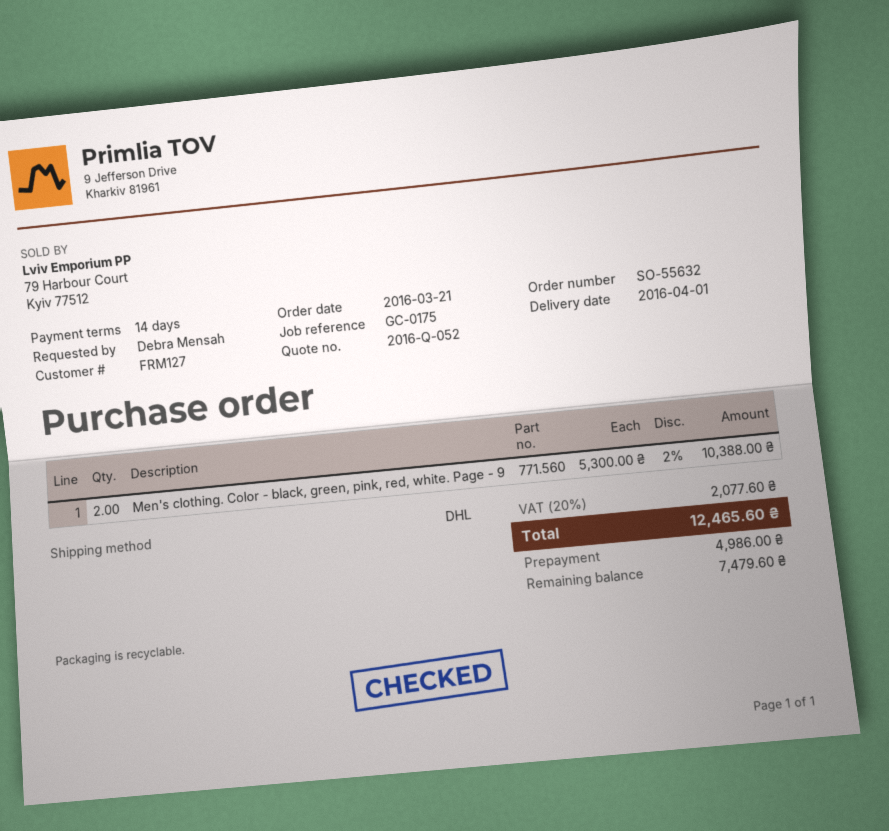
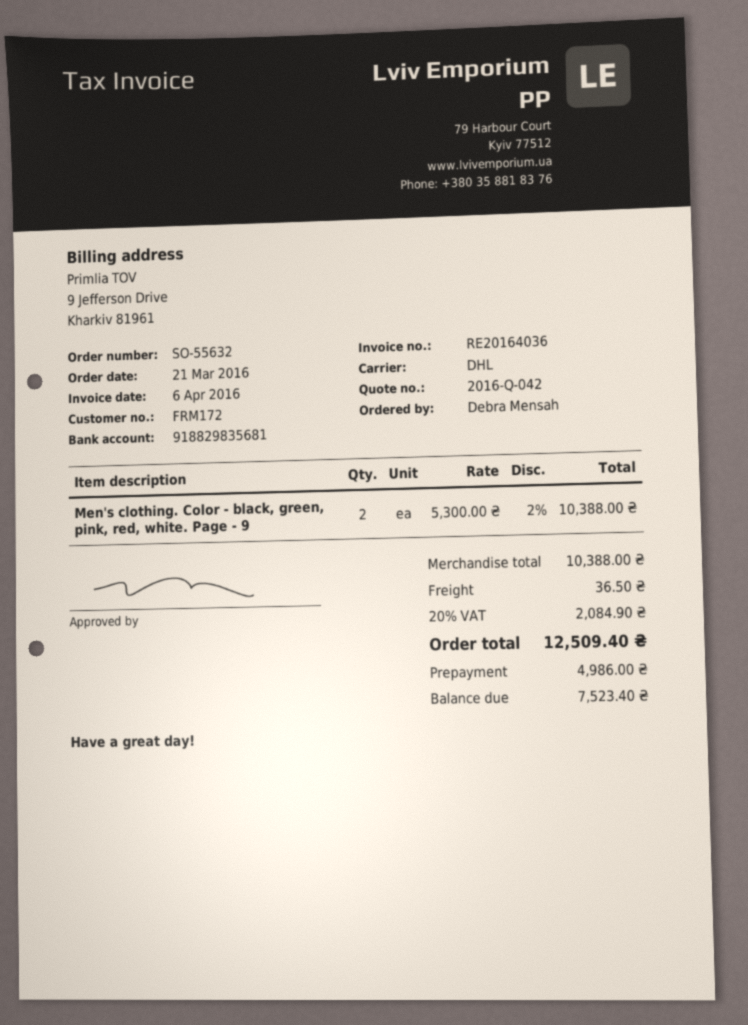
quote number: 2016-Q-052 -> 2016-Q-042
customer number: FRM127 -> FRM172
shipping: none -> 36.50
tax: 20% = 2077.60 -> 20% = 2084.90
total: 12465.60 -> 12509.40
balance: 7479.60 -> 7523.40

